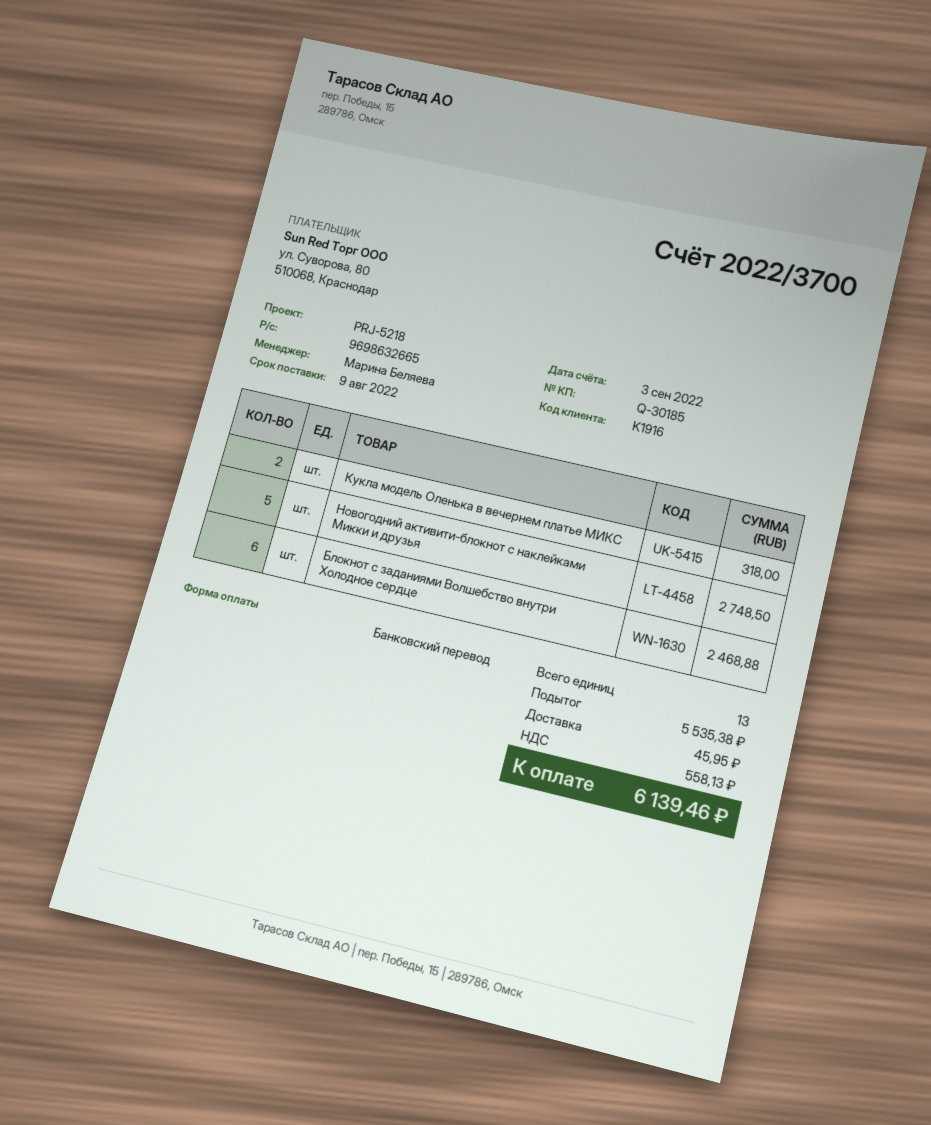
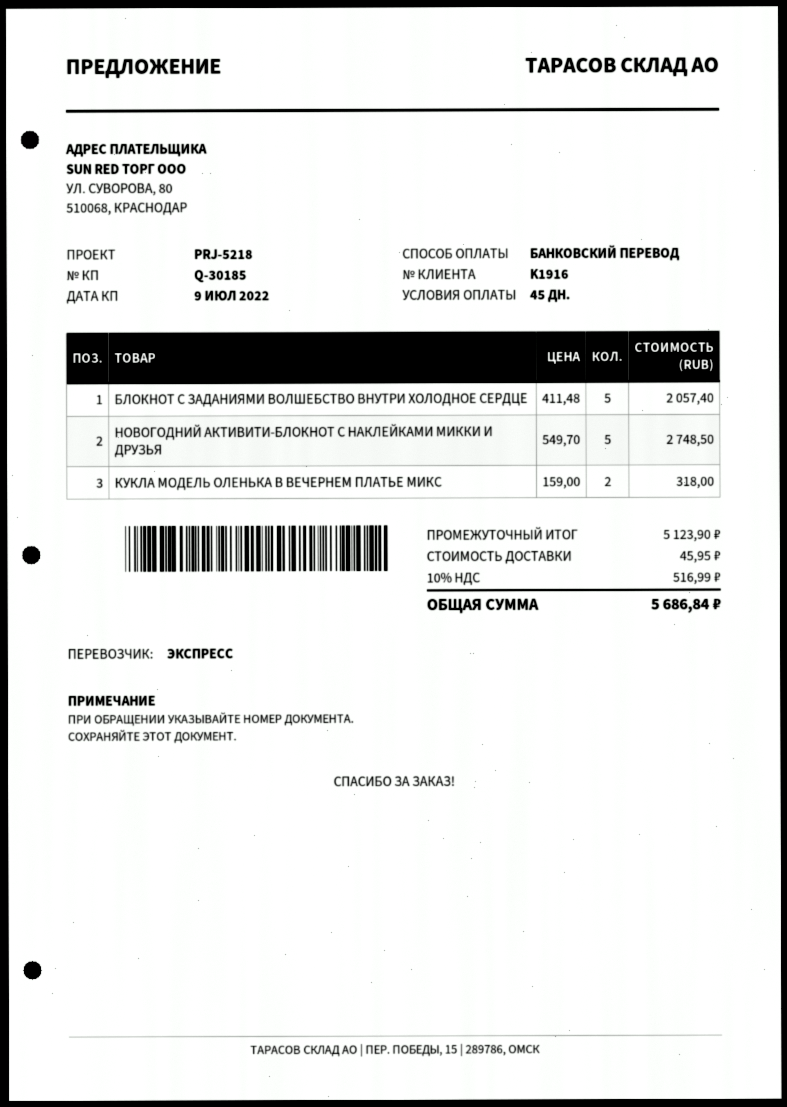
Блокнот с заданиями Волшебство внутри Холодное сердце: 6 for 2468.88 -> 5 for 2057.40
subtotal: 5535.38 -> 5123.90
tax: 558.13 -> 516.99
total: 6139.46 -> 5686.84

